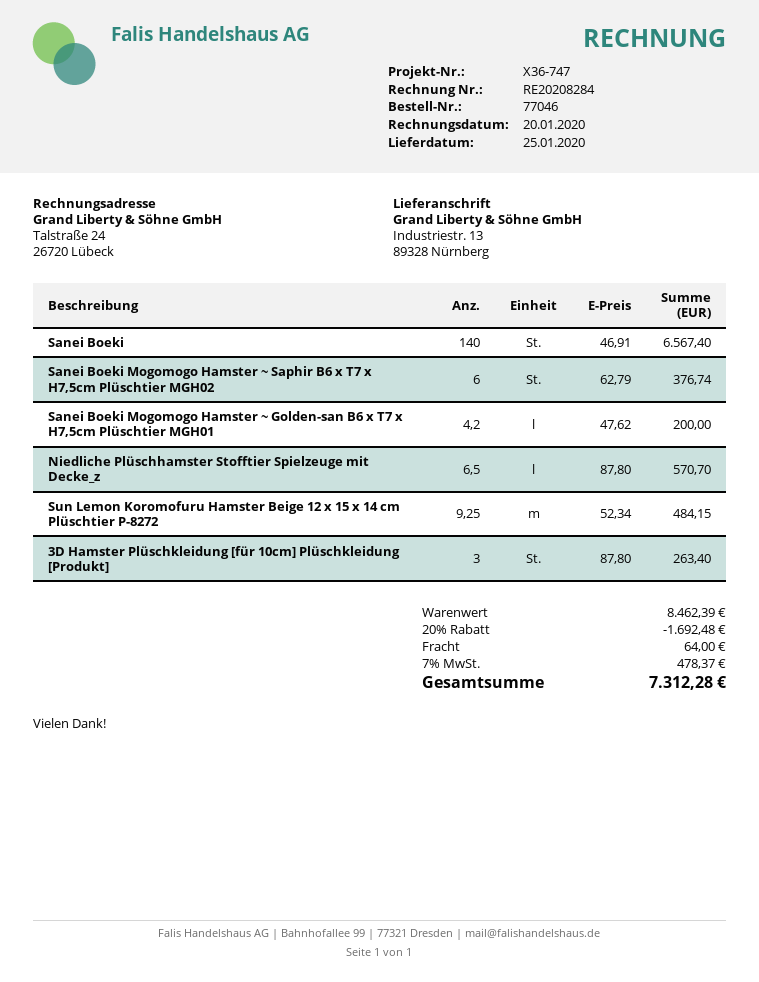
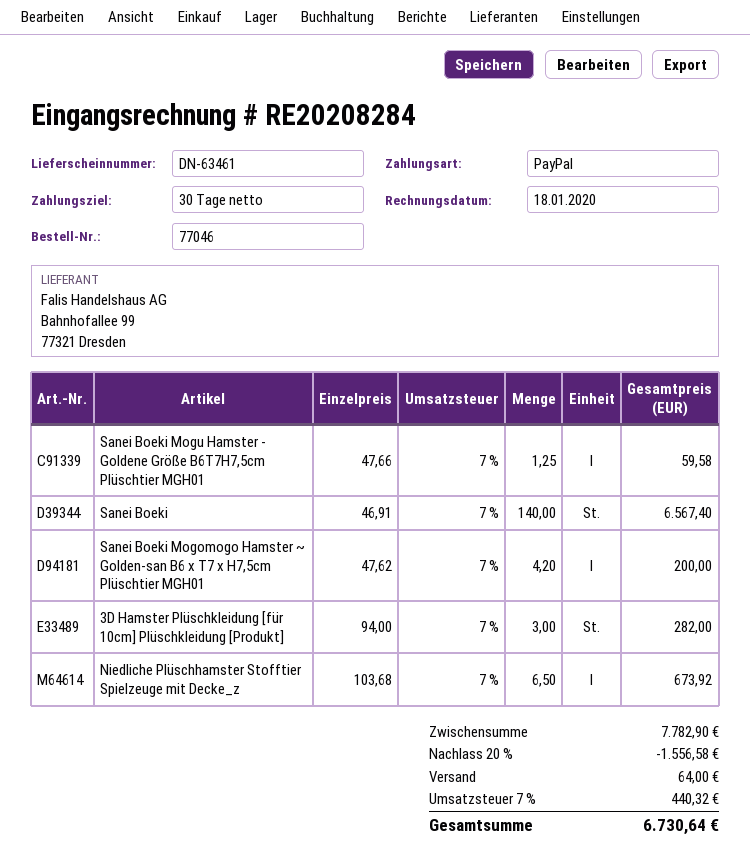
invoice date: 2020-01-20 -> 2020-01-18
Sanei Boeki Mogomogo Hamster ~ Saphir B6 x T7 x H7,5cm Plüschtier MGH02: 6 x 62.79 = 376.74 -> none
Niedliche Plüschhamster Stofftier Spielzeuge mit Decke_z: 6.5 x 87.80 = 570.70 -> 6.5 x 103.68 = 673.92
Sun Lemon Koromofuru Hamster Beige 12 x 15 x 14 cm Plüschtier P-8272: 9.25 x 52.34 = 484.15 -> none
3D Hamster Plüschkleidung [für 10cm] Plüschkleidung [Produkt]: 3 x 87.80 = 263.40 -> 3 x 94.00 = 282.00
Sanei Boeki Mogu Hamster - Goldene Größe B6T7H7,5cm Plüschtier MGH01: none -> 1.25 x 47.66 = 59.58
subtotal: 8462.39 -> 7782.90
discount: 20% = 1692.48 -> 20% = 1556.58
tax: 7% = 478.37 -> 7% = 440.32
total: 7312.28 -> 6730.64

